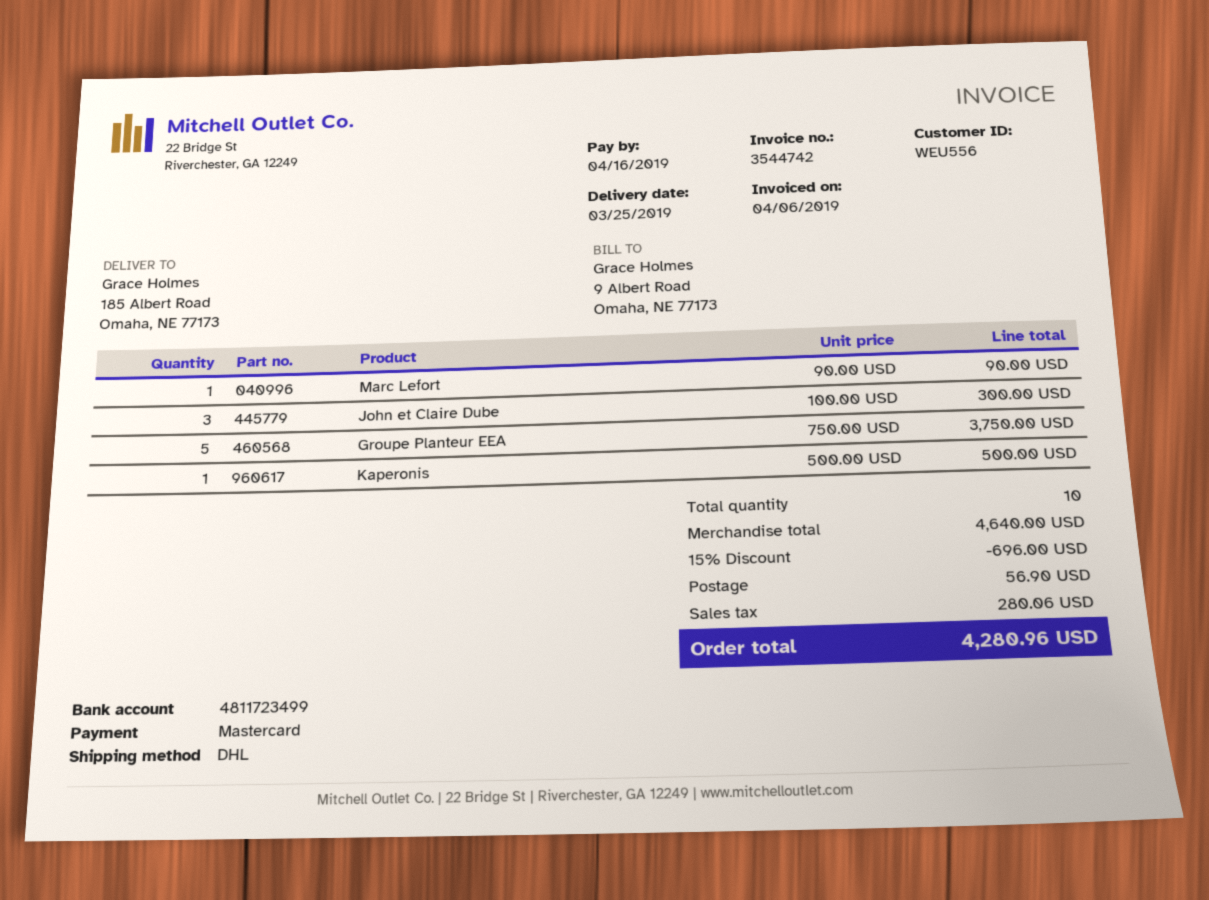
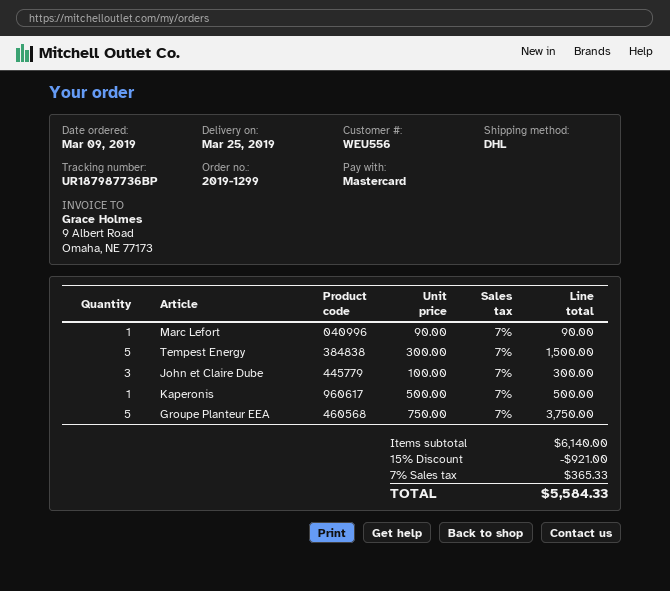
Tempest Energy: none -> 5 x 300.00 = 1500.00
subtotal: 4640.00 -> 6140.00
discount: 15% = 696.00 -> 15% = 921.00
shipping: 56.90 -> none
tax: 280.06 -> 365.33
total: 4280.96 -> 5584.33

